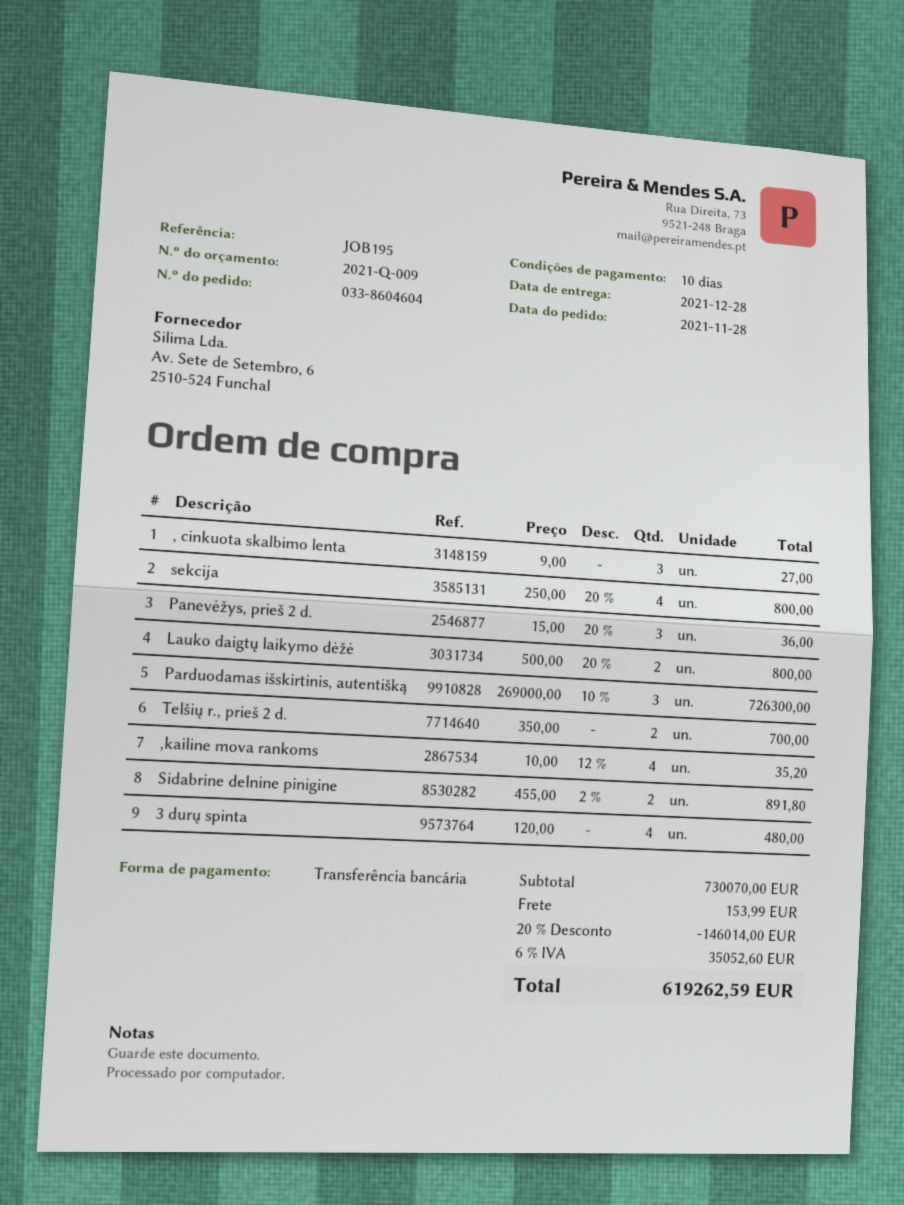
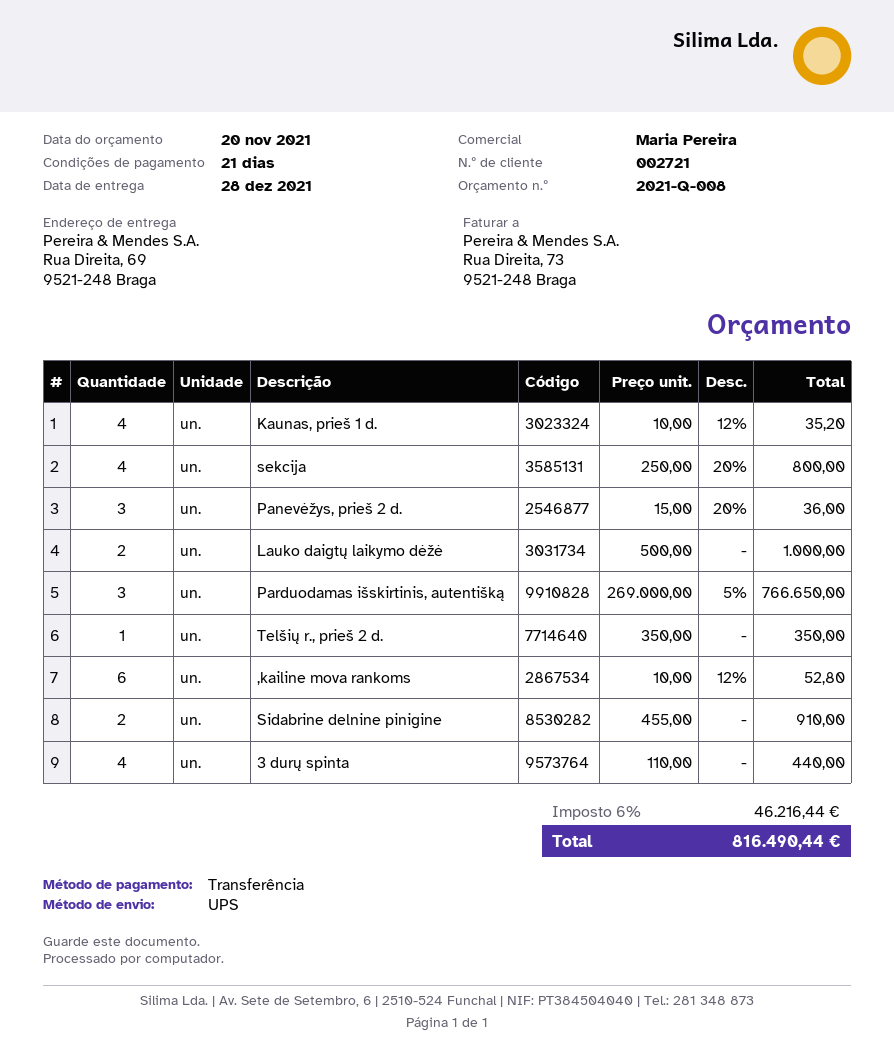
quote number: 2021-Q-009 -> 2021-Q-008
payment terms: 10 days -> 21 days
, cinkuota skalbimo lenta: 3 x 9.00 = 27.00 -> none
Lauko daigtų laikymo dėžė: 2 x 500.00 - 20% = 800.00 -> 2 x 500.00 = 1000.00
Parduodamas išskirtinis, autentišką: 3 x 269000.00 - 10% = 726300.00 -> 3 x 269000.00 - 5% = 766650.00
Telšių r., prieš 2 d.: 2 x 350.00 = 700.00 -> 1 x 350.00 = 350.00
,kailine mova rankoms: 4 x 10.00 - 12% = 35.20 -> 6 x 10.00 - 12% = 52.80
Sidabrine delnine pinigine: 2 x 455.00 - 2% = 891.80 -> 2 x 455.00 = 910.00
3 durų spinta: 4 x 120.00 = 480.00 -> 4 x 110.00 = 440.00
Kaunas, prieš 1 d.: none -> 4 x 10.00 - 12% = 35.20
discount: 20% = 146014.00 -> none
shipping: 153.99 -> none
tax: 6% = 35052.60 -> 6% = 46216.44
total: 619262.59 -> 816490.44

